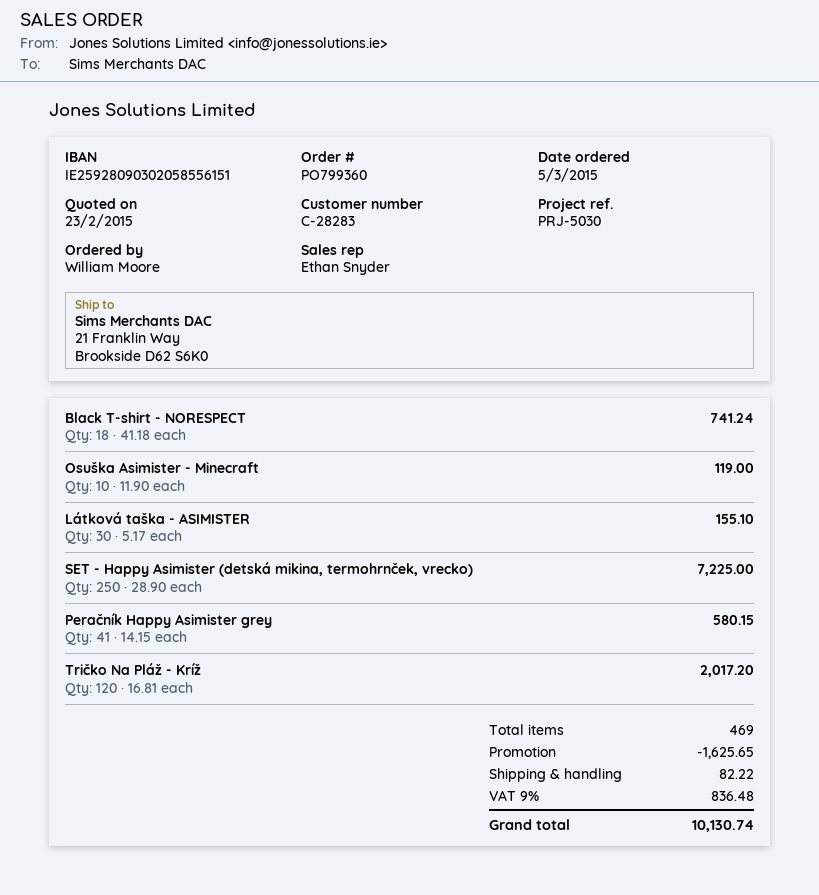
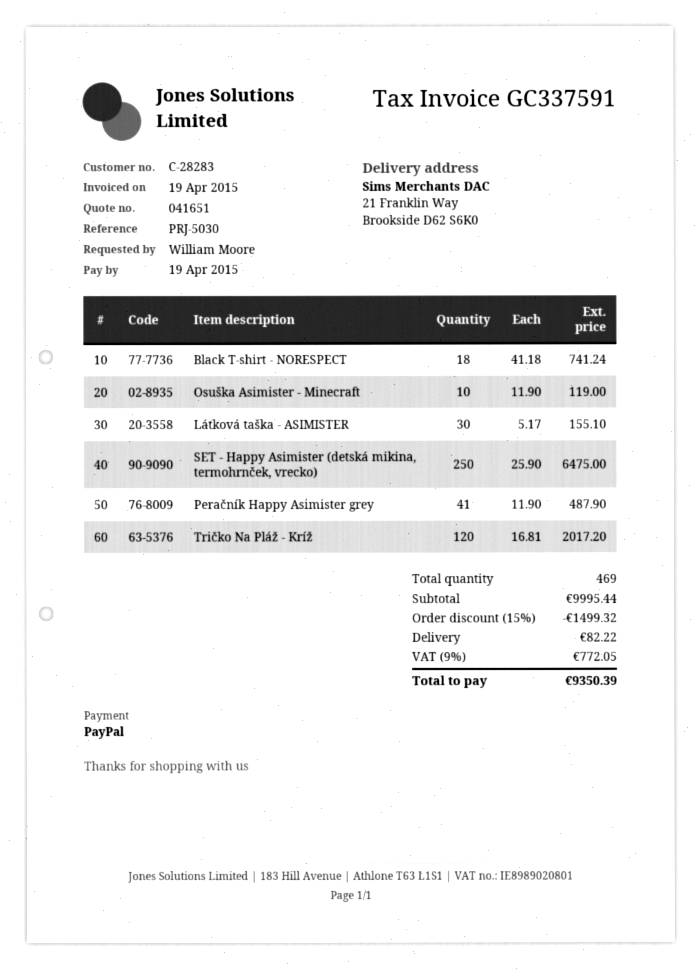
SET - Happy Asimister (detská mikina, termohrnček, vrecko): 250 x 28.90 = 7225.00 -> 250 x 25.90 = 6475.00
Peračník Happy Asimister grey: 41 x 14.15 = 580.15 -> 41 x 11.90 = 487.90
discount: 1625.65 -> 1499.32
tax: 9% = 836.48 -> 9% = 772.05
total: 10130.74 -> 9350.39

